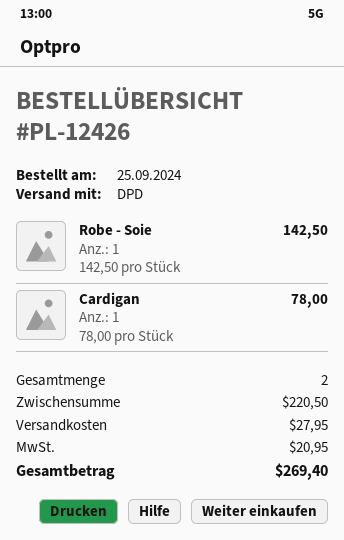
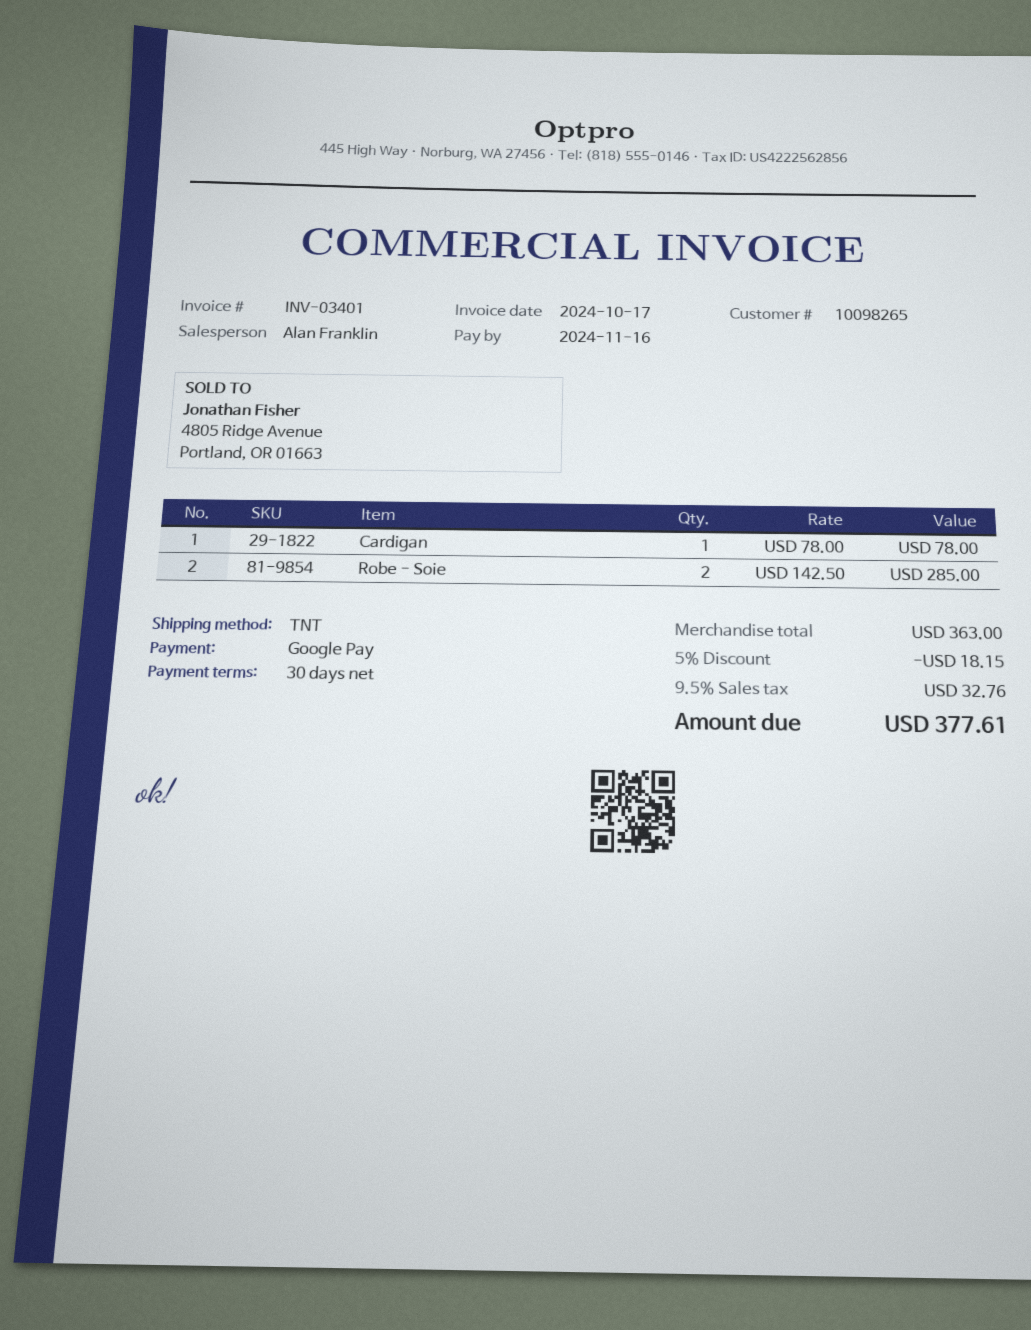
shipping method: DPD -> TNT
Robe - Soie: 1 x 142.50 = 142.50 -> 2 x 142.50 = 285.00
subtotal: 220.50 -> 363.00
discount: none -> 5% = 18.15
shipping: 27.95 -> none
tax: 20.95 -> 32.76
total: 269.40 -> 377.61

